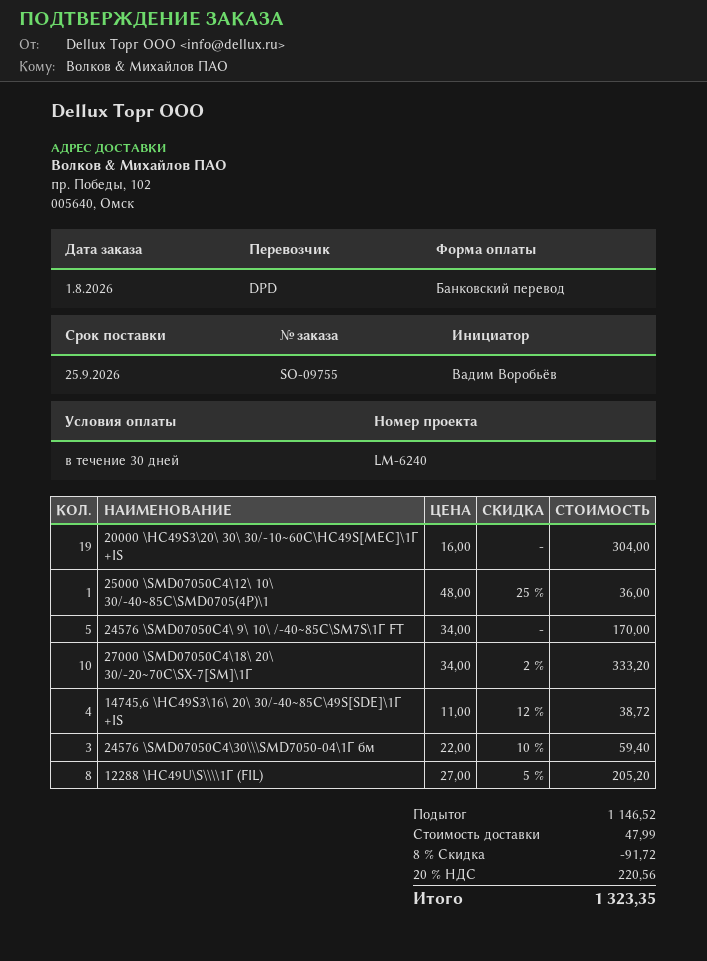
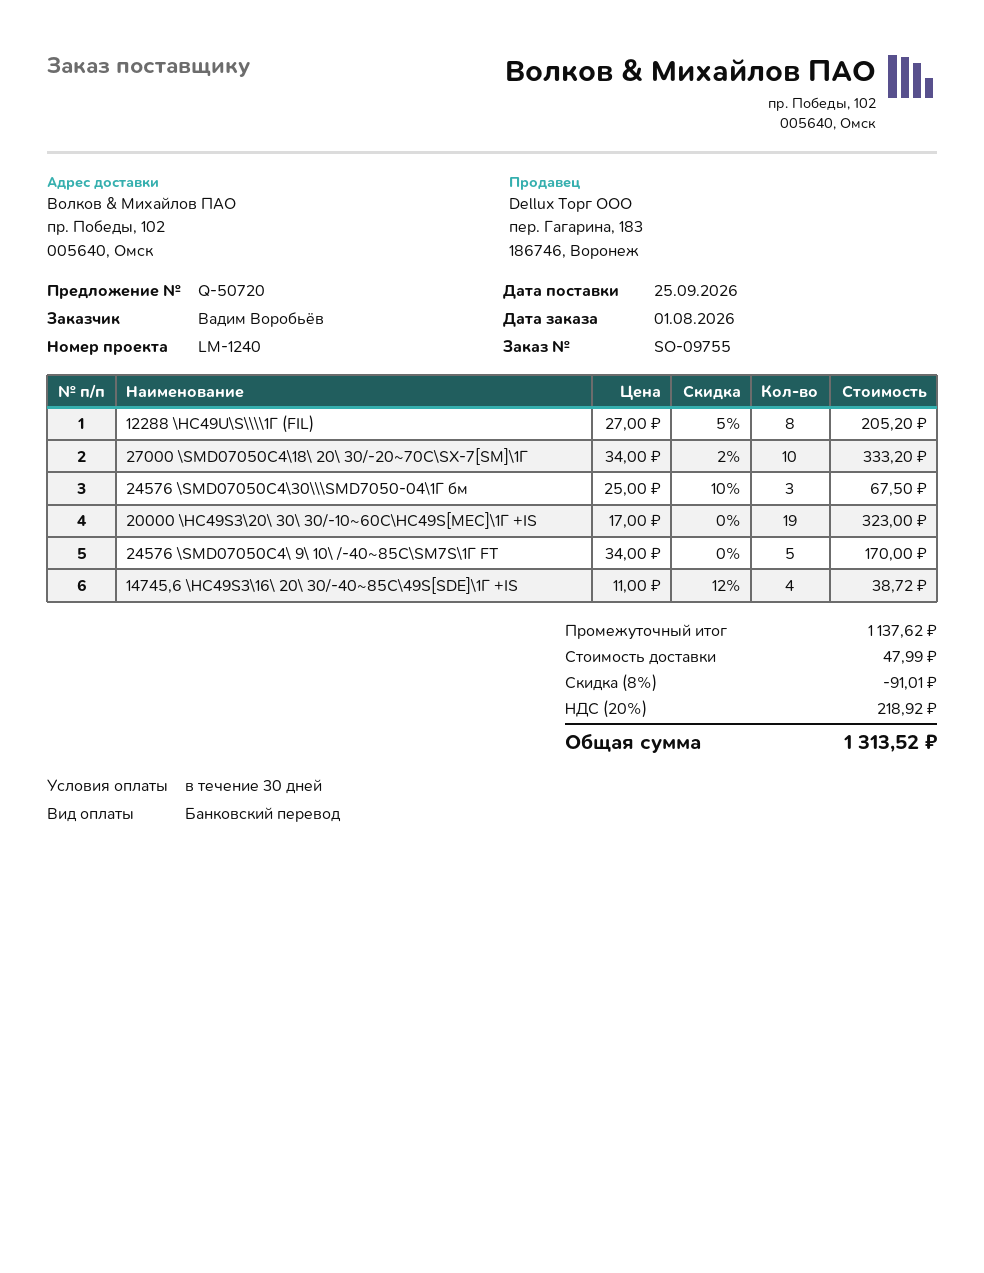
reference: LM-6240 -> LM-1240
20000 \HC49S3\20\ 30\ 30/-10~60C\HC49S[MEC]\1Г +IS: 19 x 16.00 = 304.00 -> 19 x 17.00 = 323.00
25000 \SMD07050C4\12\ 10\ 30/-40~85C\SMD0705(4P)\1: 1 x 48.00 - 25% = 36.00 -> none
24576 \SMD07050C4\30\\\SMD7050-04\1Г бм: 3 x 22.00 - 10% = 59.40 -> 3 x 25.00 - 10% = 67.50
subtotal: 1146.52 -> 1137.62
discount: 8% = 91.72 -> 8% = 91.01
tax: 20% = 220.56 -> 20% = 218.92
total: 1323.35 -> 1313.52

